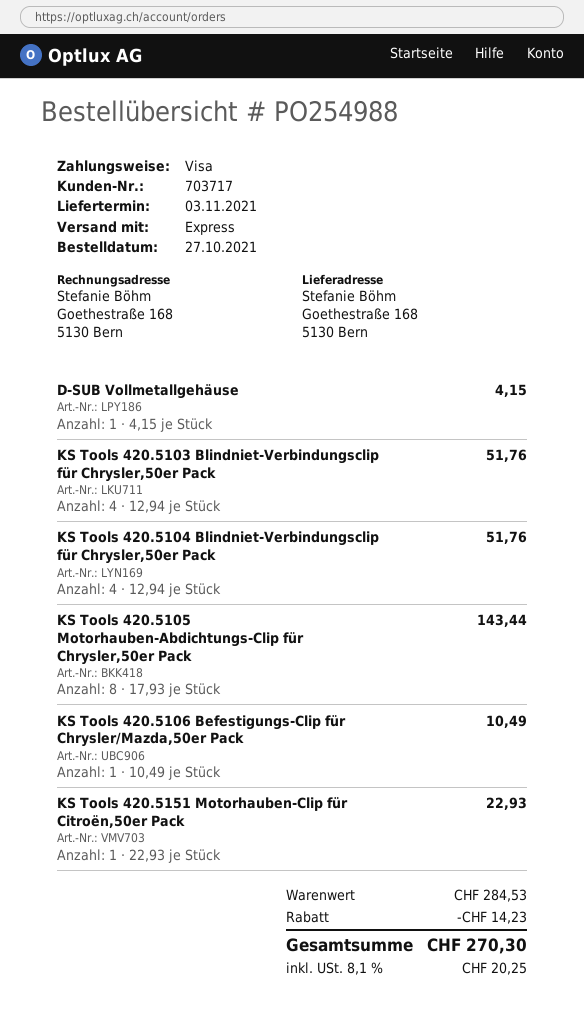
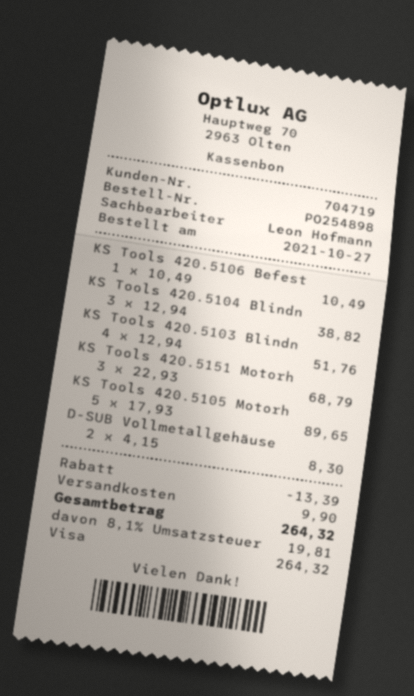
order number: PO254988 -> PO254898
customer number: 703717 -> 704719
D-SUB Vollmetallgehäuse: 1 x 4.15 = 4.15 -> 2 x 4.15 = 8.30
KS Tools 420.5104 Blindniet-Verbindungsclip für Chrysler,50er Pack: 4 x 12.94 = 51.76 -> 3 x 12.94 = 38.82
KS Tools 420.5105 Motorhauben-Abdichtungs-Clip für Chrysler,50er Pack: 8 x 17.93 = 143.44 -> 5 x 17.93 = 89.65
KS Tools 420.5151 Motorhauben-Clip für Citroën,50er Pack: 1 x 22.93 = 22.93 -> 3 x 22.93 = 68.79
discount: 14.23 -> 13.39
shipping: none -> 9.90
tax: 8.1% = 20.25 -> 8.1% = 19.81
total: 270.30 -> 264.32

